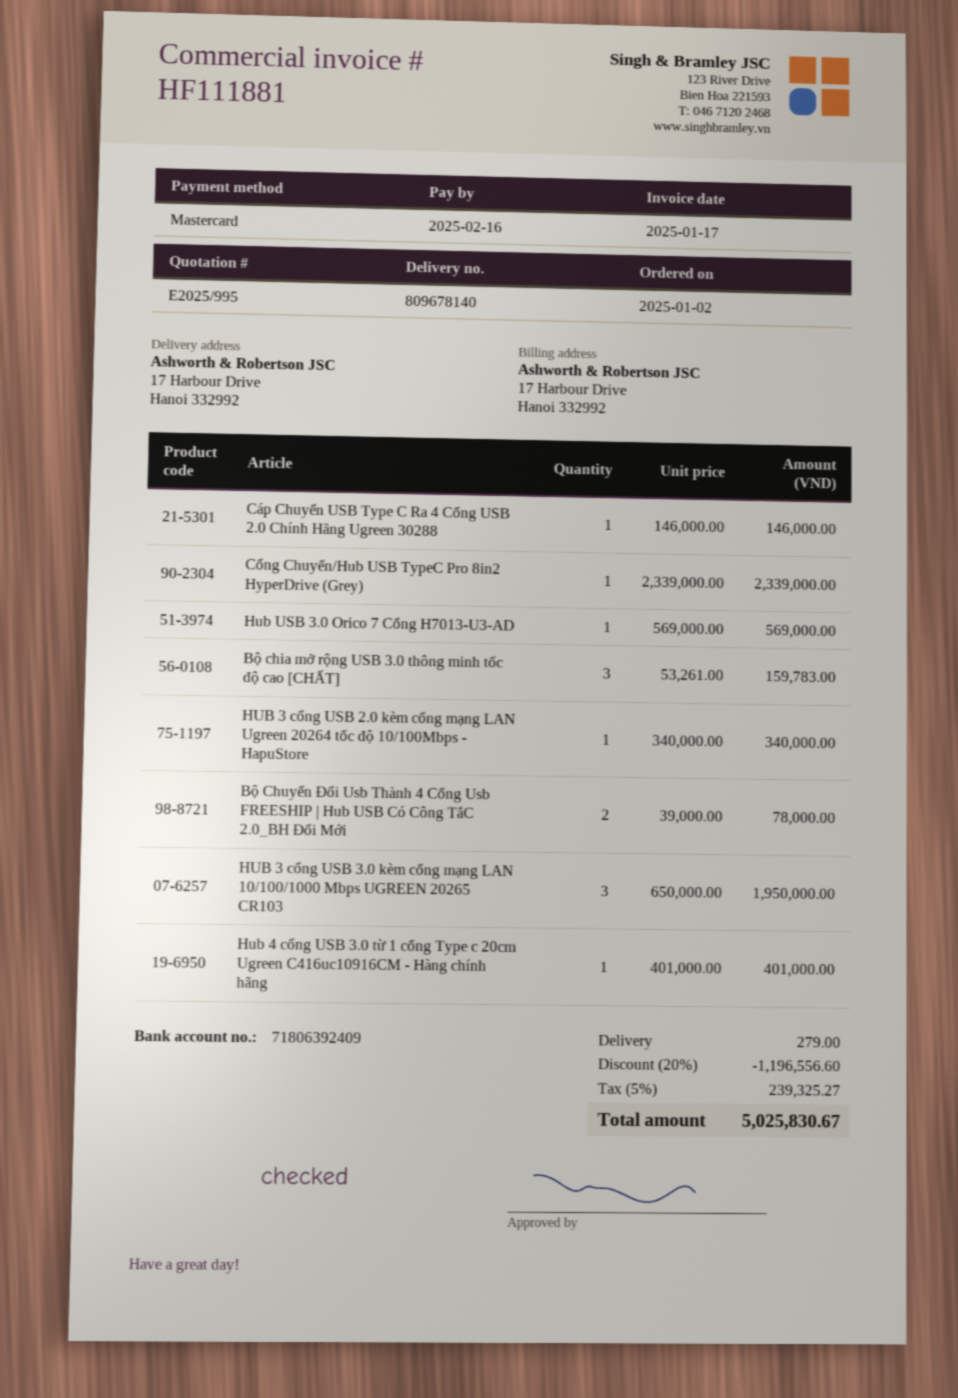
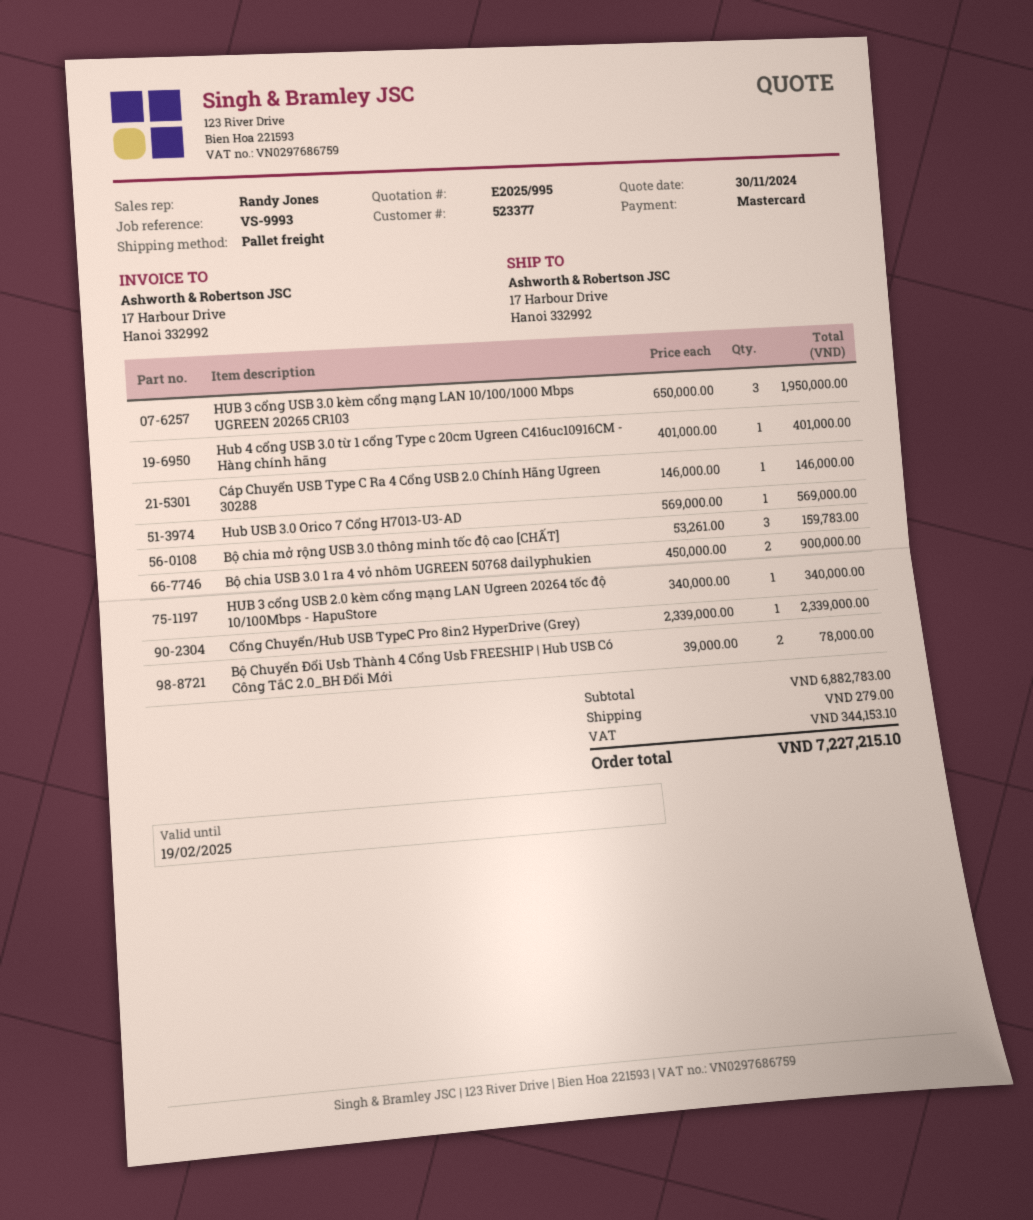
Bộ chia USB 3.0 1 ra 4 vỏ nhôm UGREEN 50768 dailyphukien: none -> 2 x 450000.00 = 900000.00
discount: 20% = 1196556.60 -> none
tax: 239325.27 -> 344153.10
total: 5025830.67 -> 7227215.10

